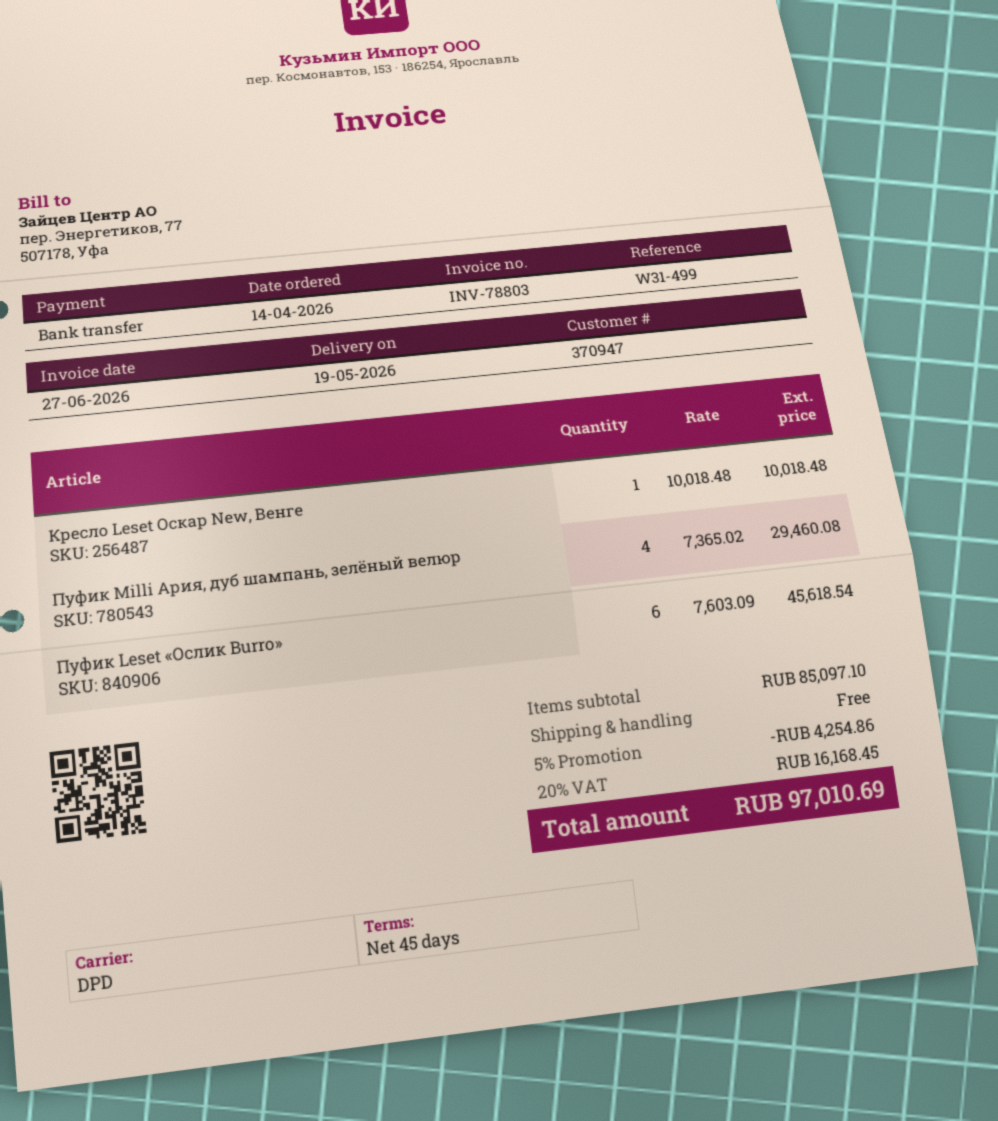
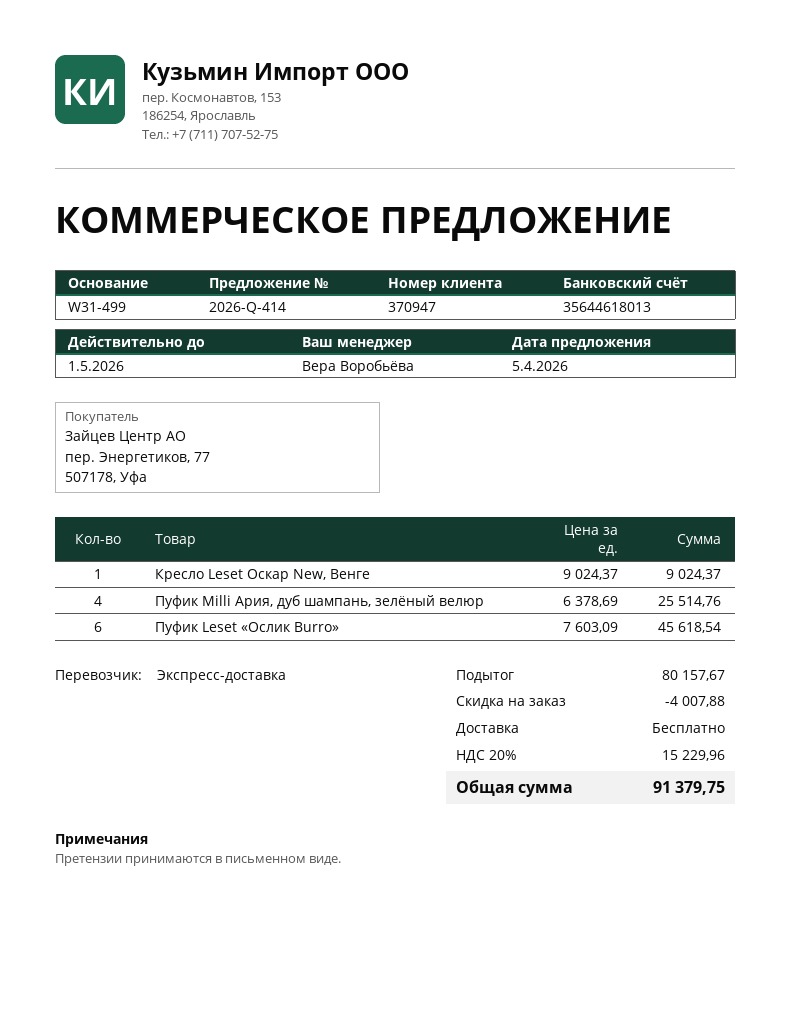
shipping method: DPD -> express
Кресло Leset Оскар New, Венге: 1 x 10018.48 = 10018.48 -> 1 x 9024.37 = 9024.37
Пуфик Milli Ария, дуб шампань, зелёный велюр: 4 x 7365.02 = 29460.08 -> 4 x 6378.69 = 25514.76
subtotal: 85097.10 -> 80157.67
discount: 4254.86 -> 4007.88
tax: 20% = 16168.45 -> 20% = 15229.96
total: 97010.69 -> 91379.75

